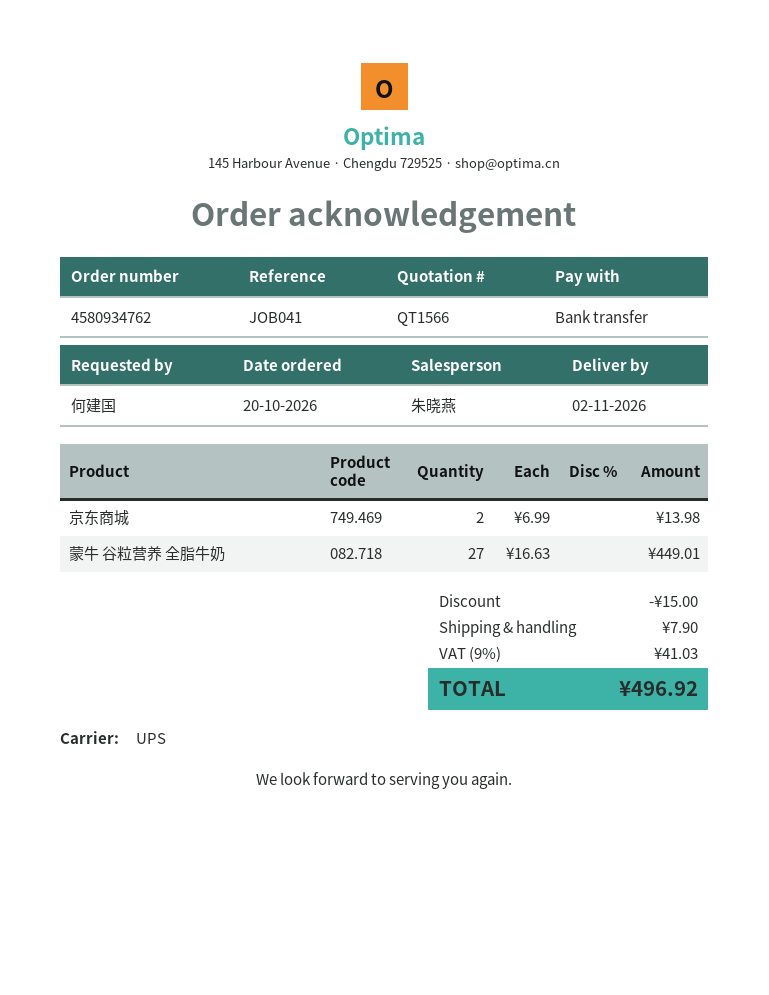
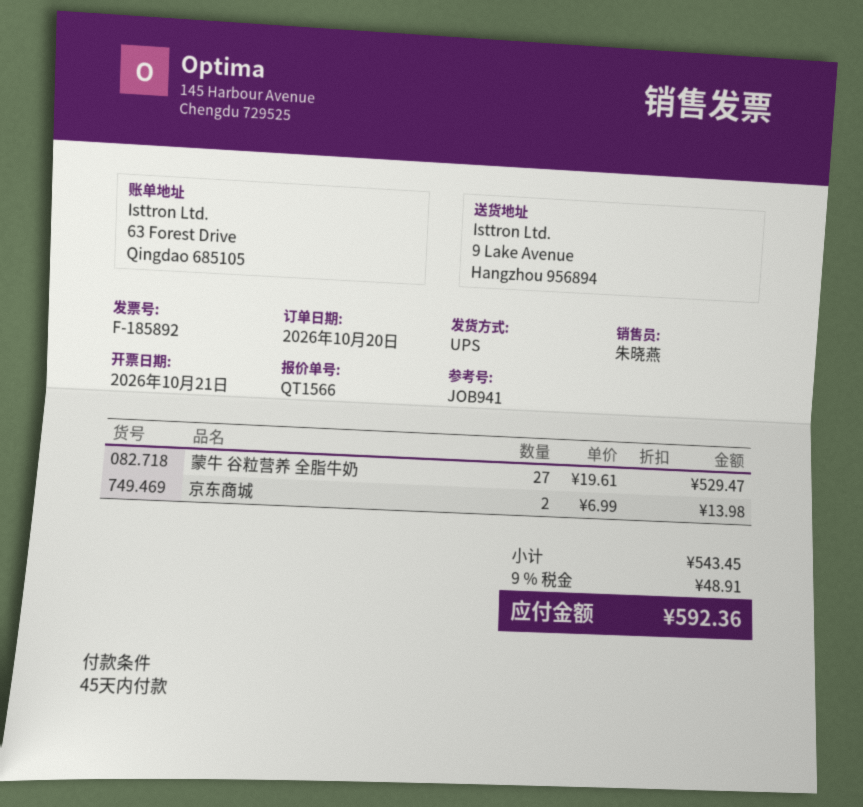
reference: JOB041 -> JOB941
蒙牛 谷粒营养 全脂牛奶: 27 x 16.63 = 449.01 -> 27 x 19.61 = 529.47
discount: 15.00 -> none
shipping: 7.90 -> none
tax: 9% = 41.03 -> 9% = 48.91
total: 496.92 -> 592.36

